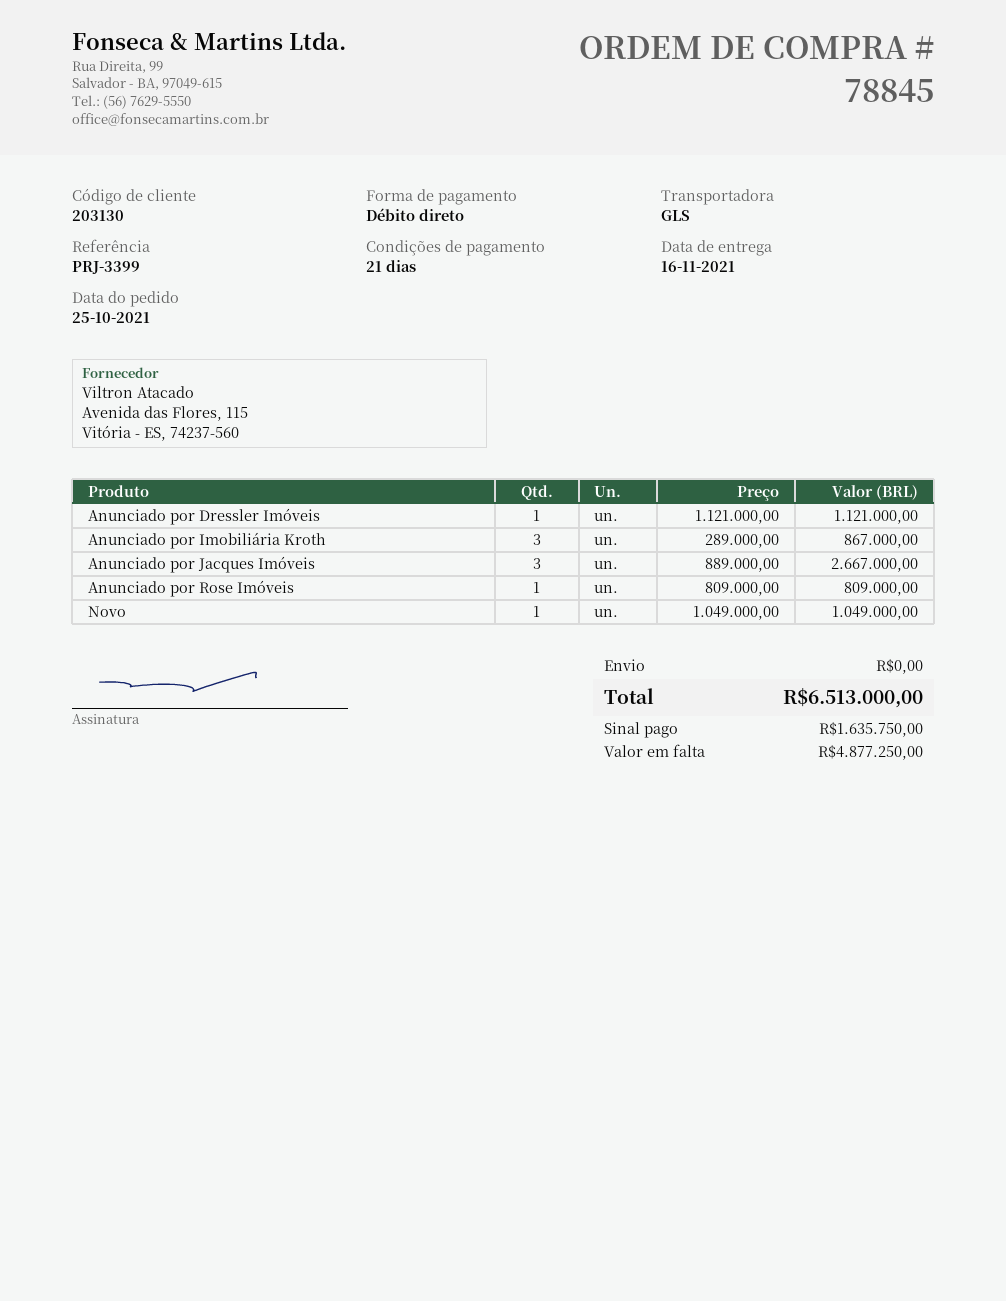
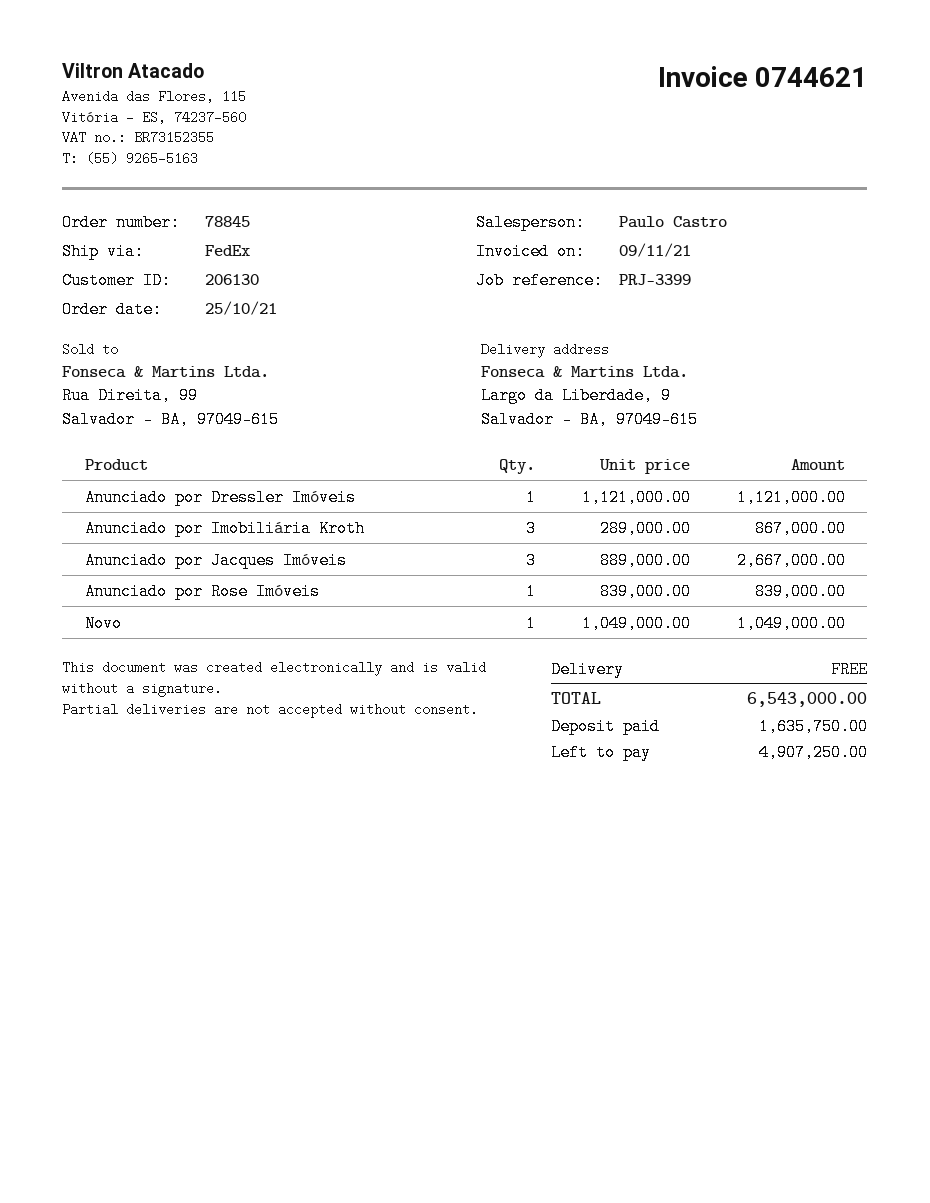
customer number: 203130 -> 206130
shipping method: GLS -> FedEx
Anunciado por Rose Imóveis: 1 x 809000.00 = 809000.00 -> 1 x 839000.00 = 839000.00
total: 6513000.00 -> 6543000.00
balance: 4877250.00 -> 4907250.00

